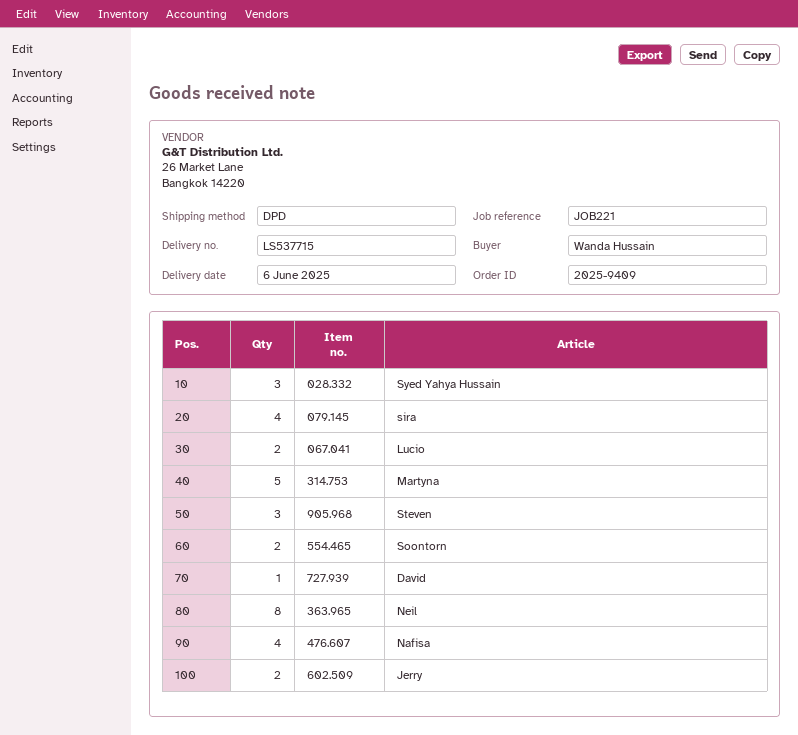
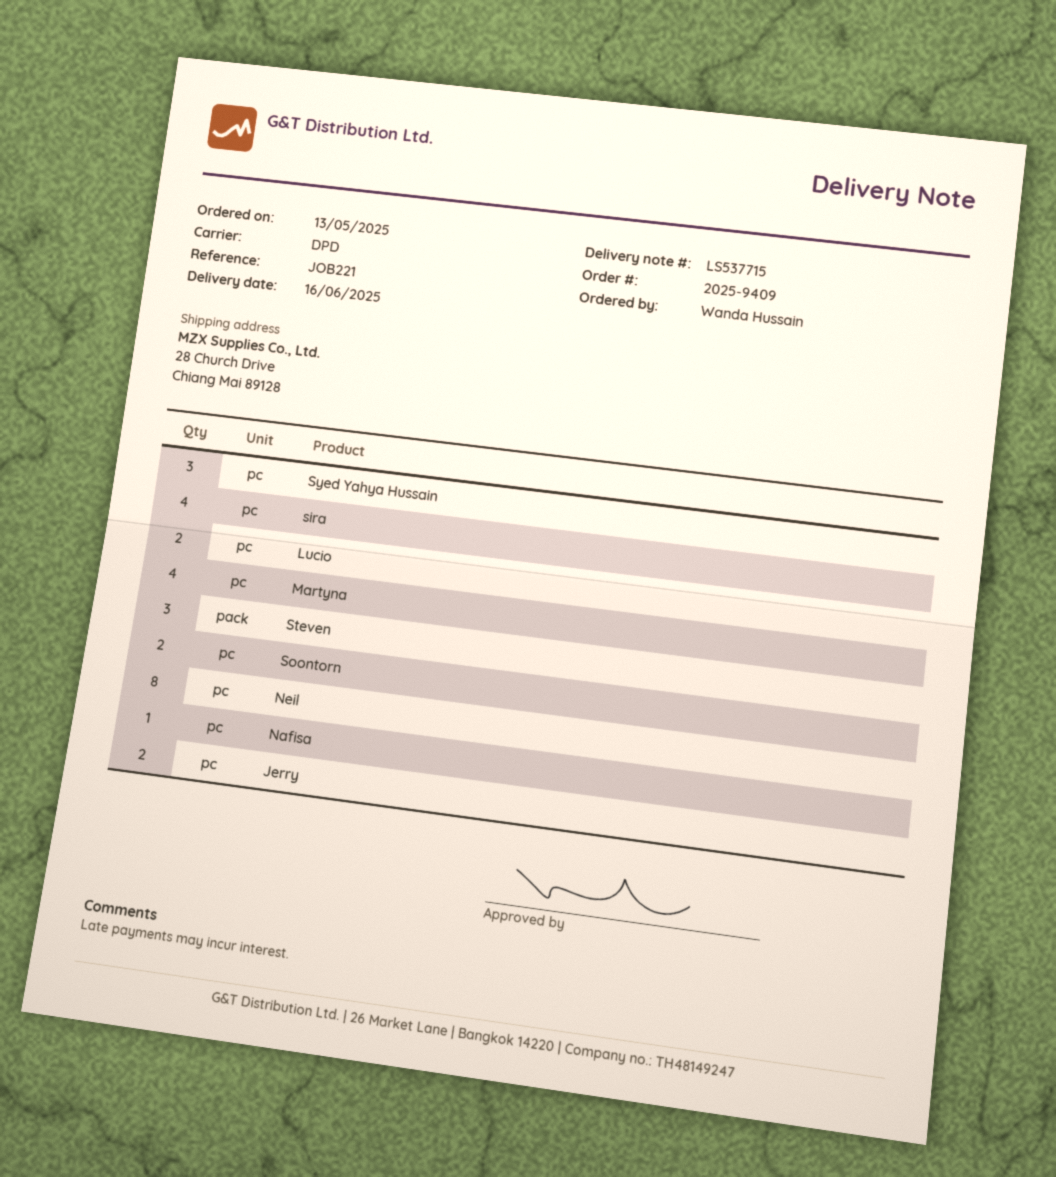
delivery date: 2025-06-06 -> 2025-06-16
Martyna: 5 -> 4
David: 1 -> none
Nafisa: 4 -> 1

